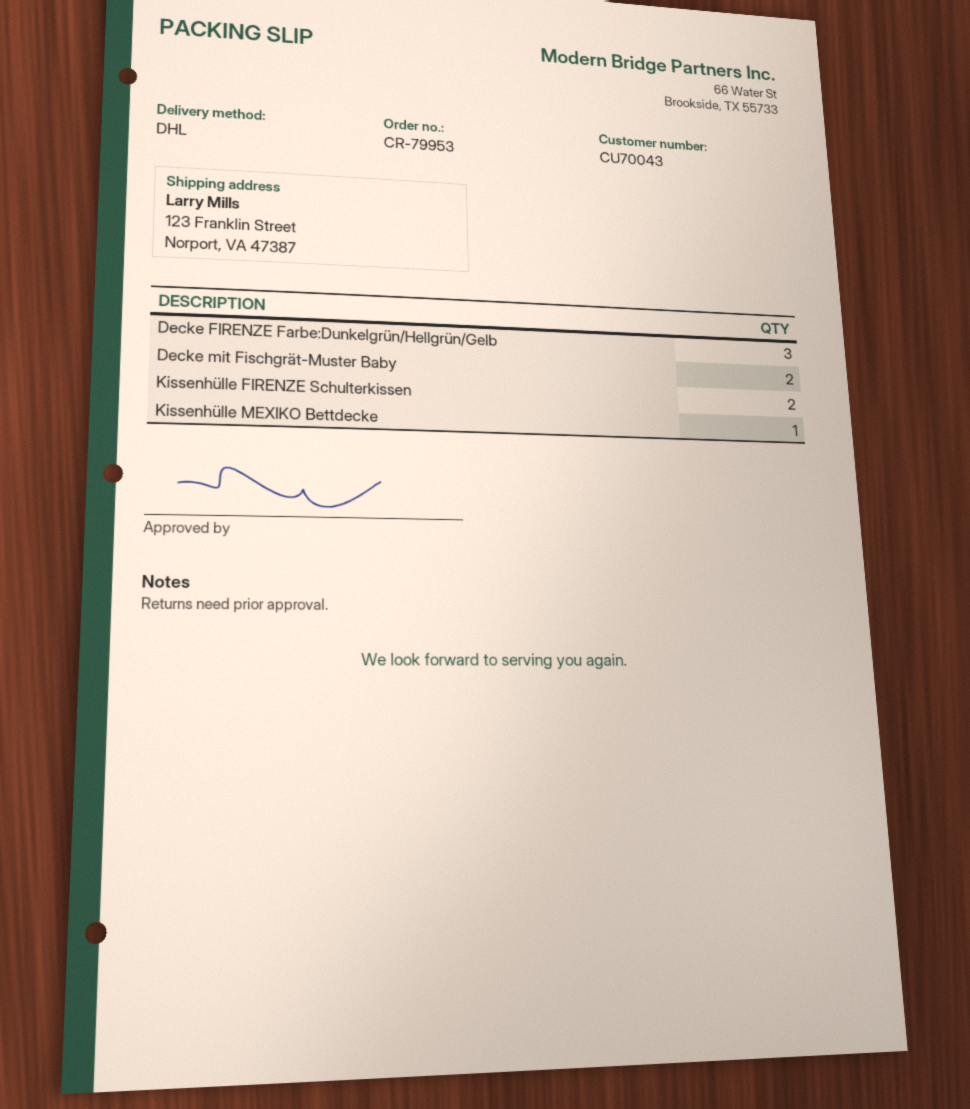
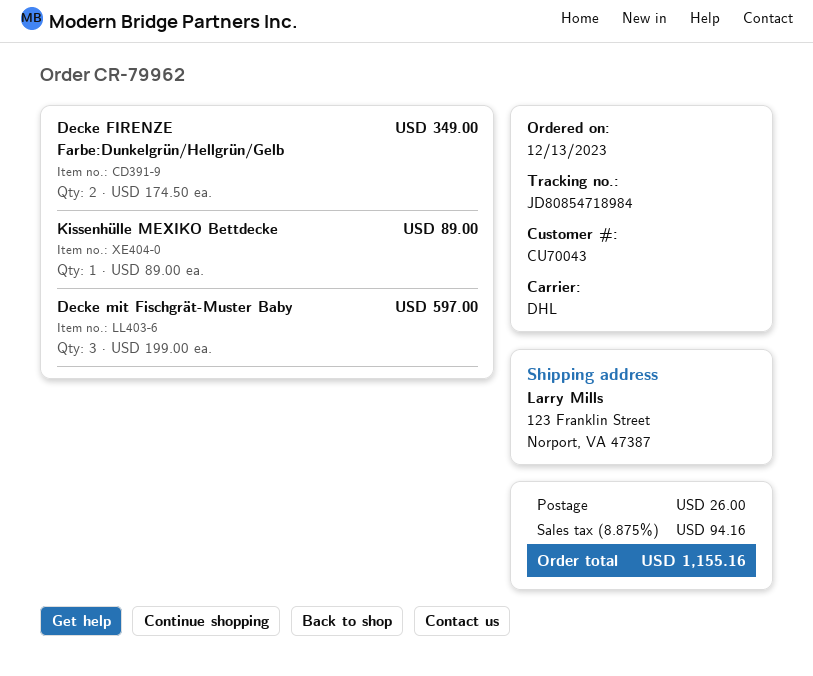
order number: CR-79953 -> CR-79962
Decke FIRENZE Farbe:Dunkelgrün/Hellgrün/Gelb: 3 -> 2
Decke mit Fischgrät-Muster Baby: 2 -> 3
Kissenhülle FIRENZE Schulterkissen: 2 -> none

